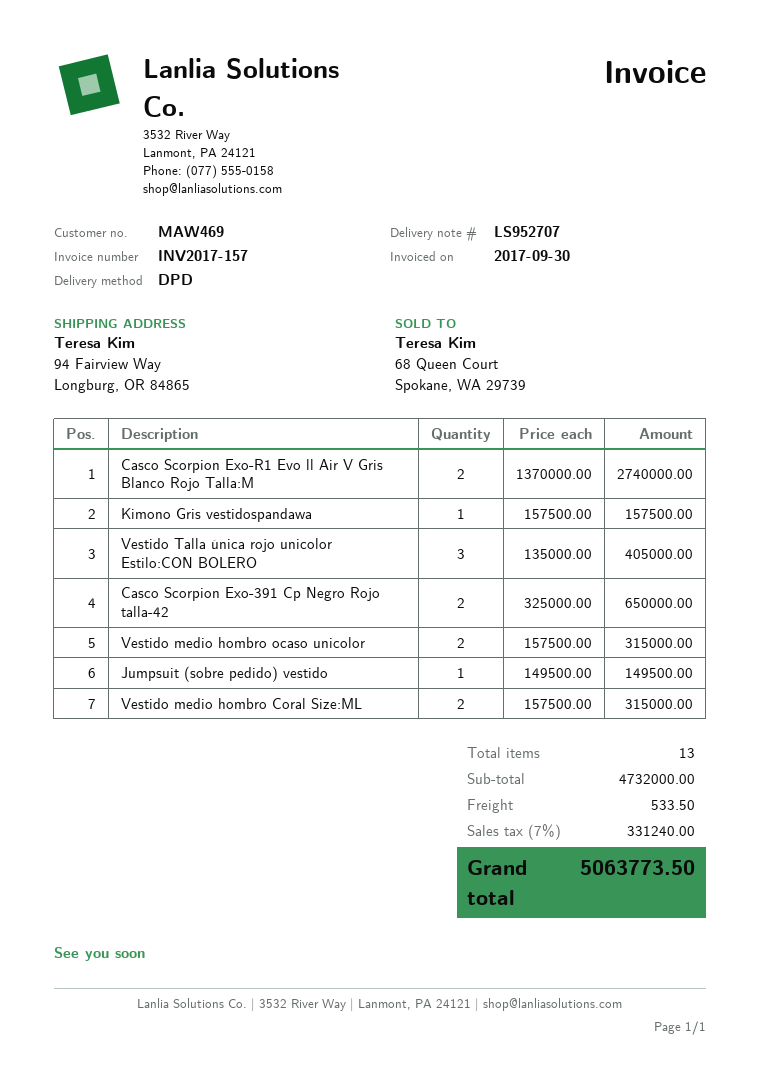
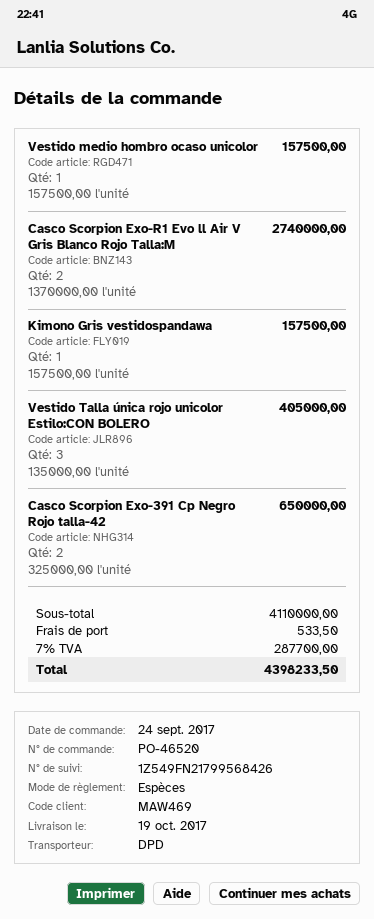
Vestido medio hombro ocaso unicolor: 2 x 157500.00 = 315000.00 -> 1 x 157500.00 = 157500.00
Jumpsuit (sobre pedido) vestido: 1 x 149500.00 = 149500.00 -> none
Vestido medio hombro Coral Size:ML: 2 x 157500.00 = 315000.00 -> none
subtotal: 4732000.00 -> 4110000.00
tax: 7% = 331240.00 -> 7% = 287700.00
total: 5063773.50 -> 4398233.50

